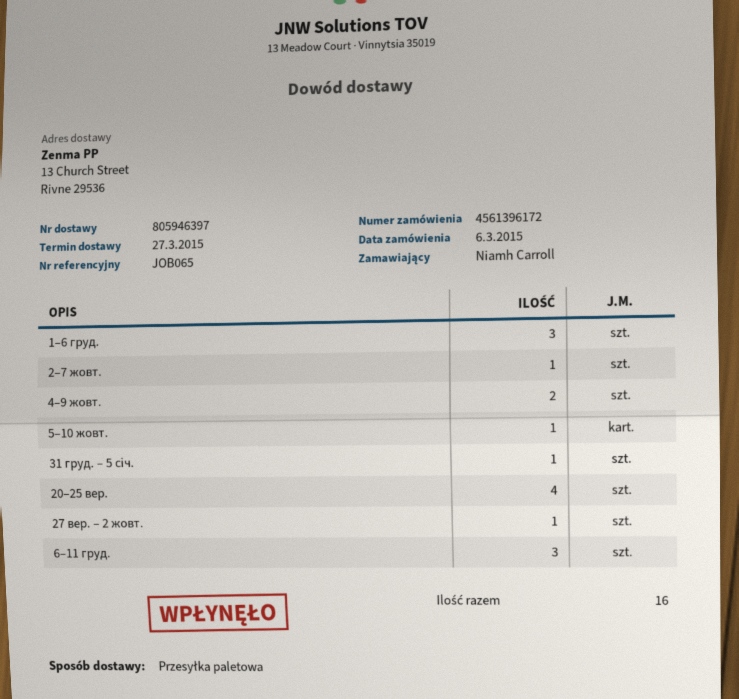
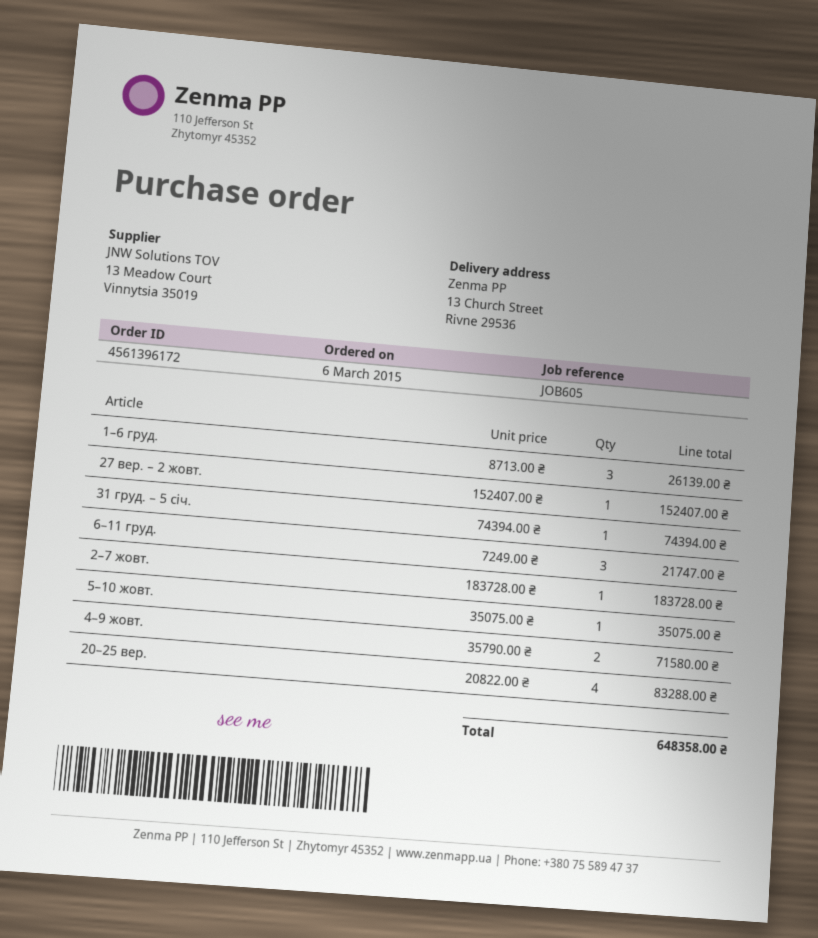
reference: JOB065 -> JOB605

